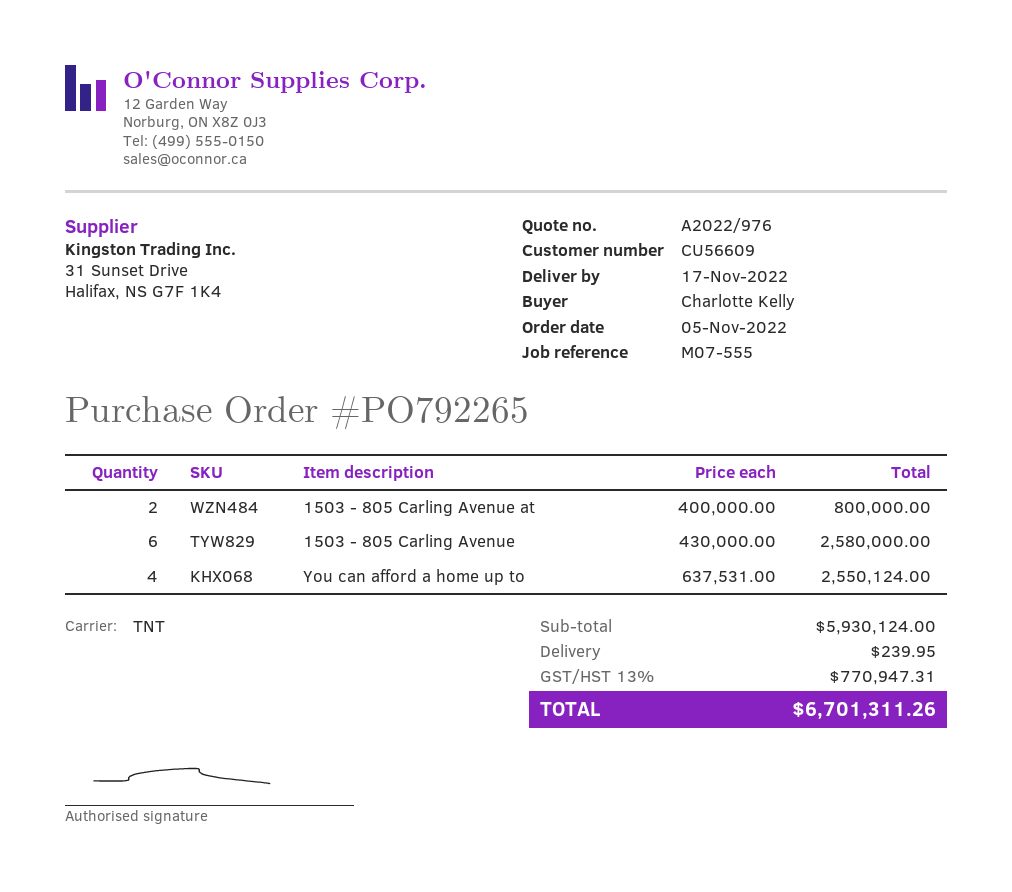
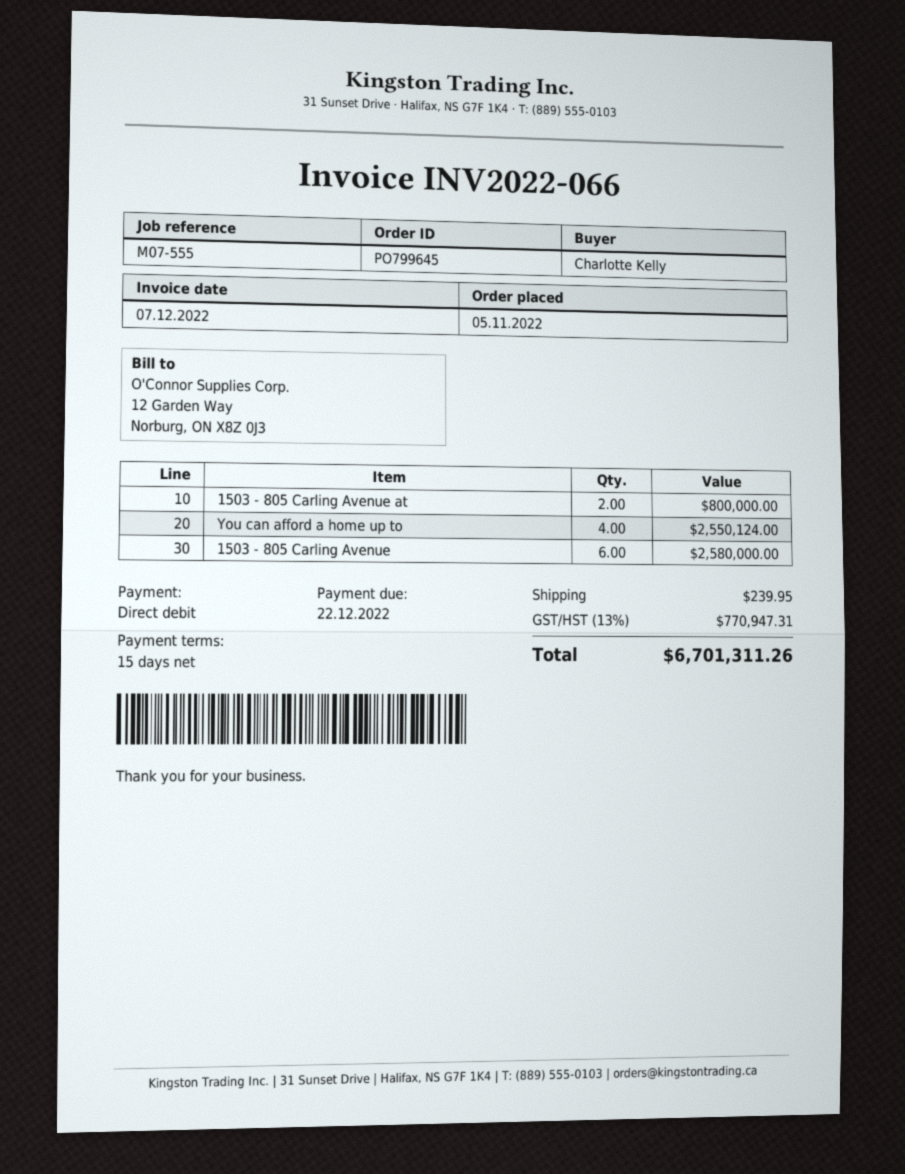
order number: PO792265 -> PO799645

